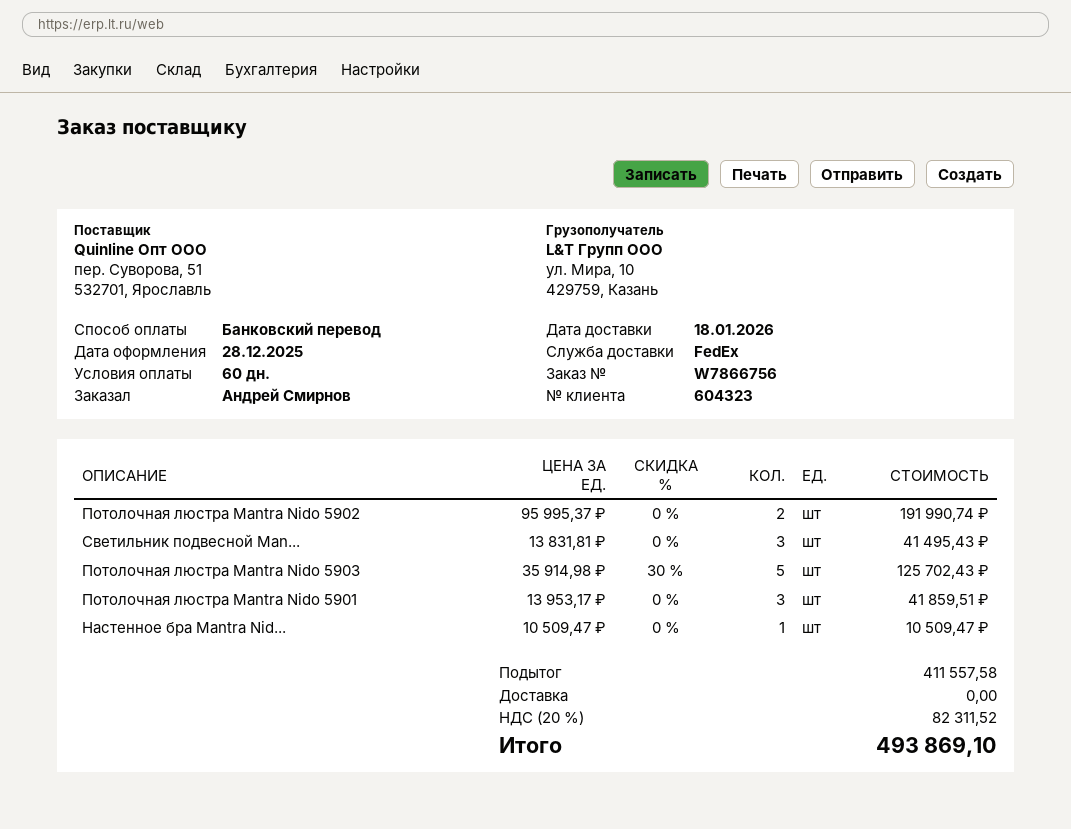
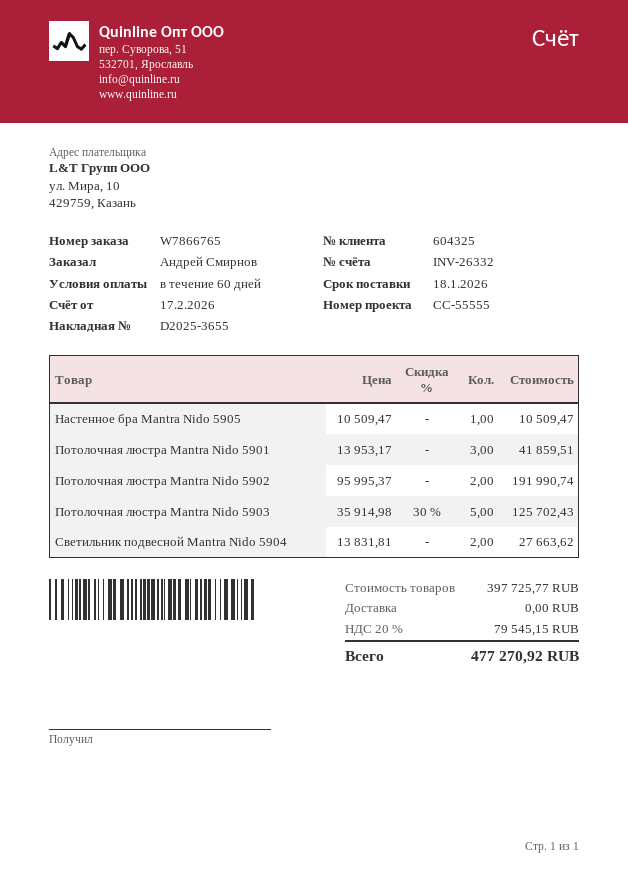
order number: W7866756 -> W7866765
customer number: 604323 -> 604325
Светильник подвесной Man...: 3 x 13831.81 = 41495.43 -> 2 x 13831.81 = 27663.62
subtotal: 411557.58 -> 397725.77
tax: 20% = 82311.52 -> 20% = 79545.15
total: 493869.10 -> 477270.92

